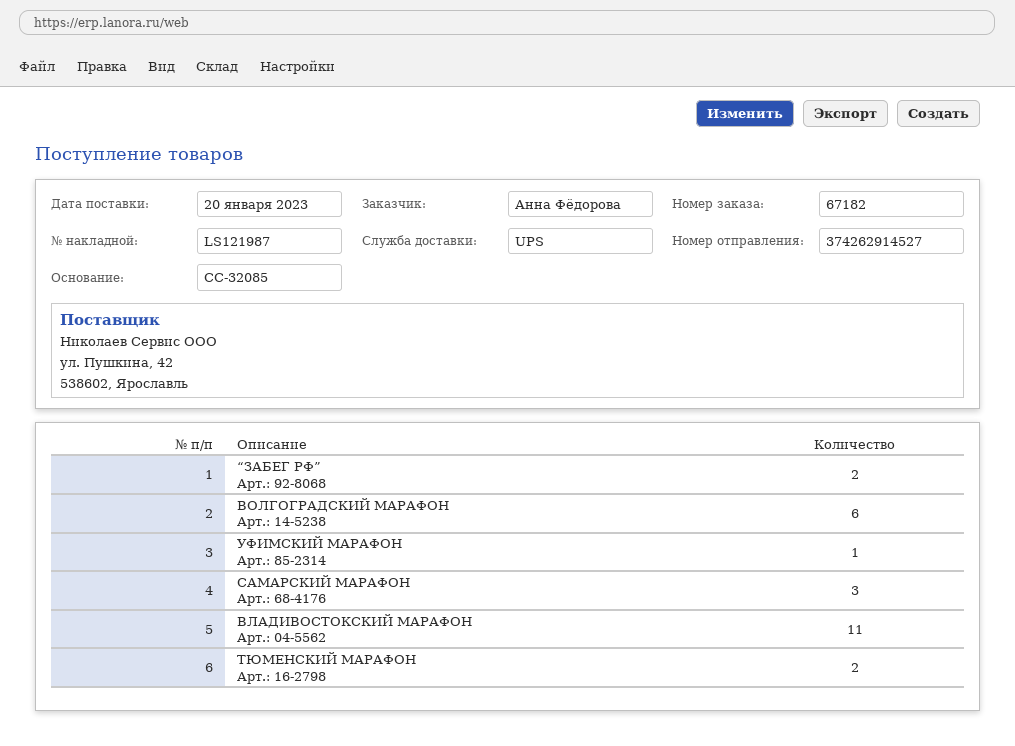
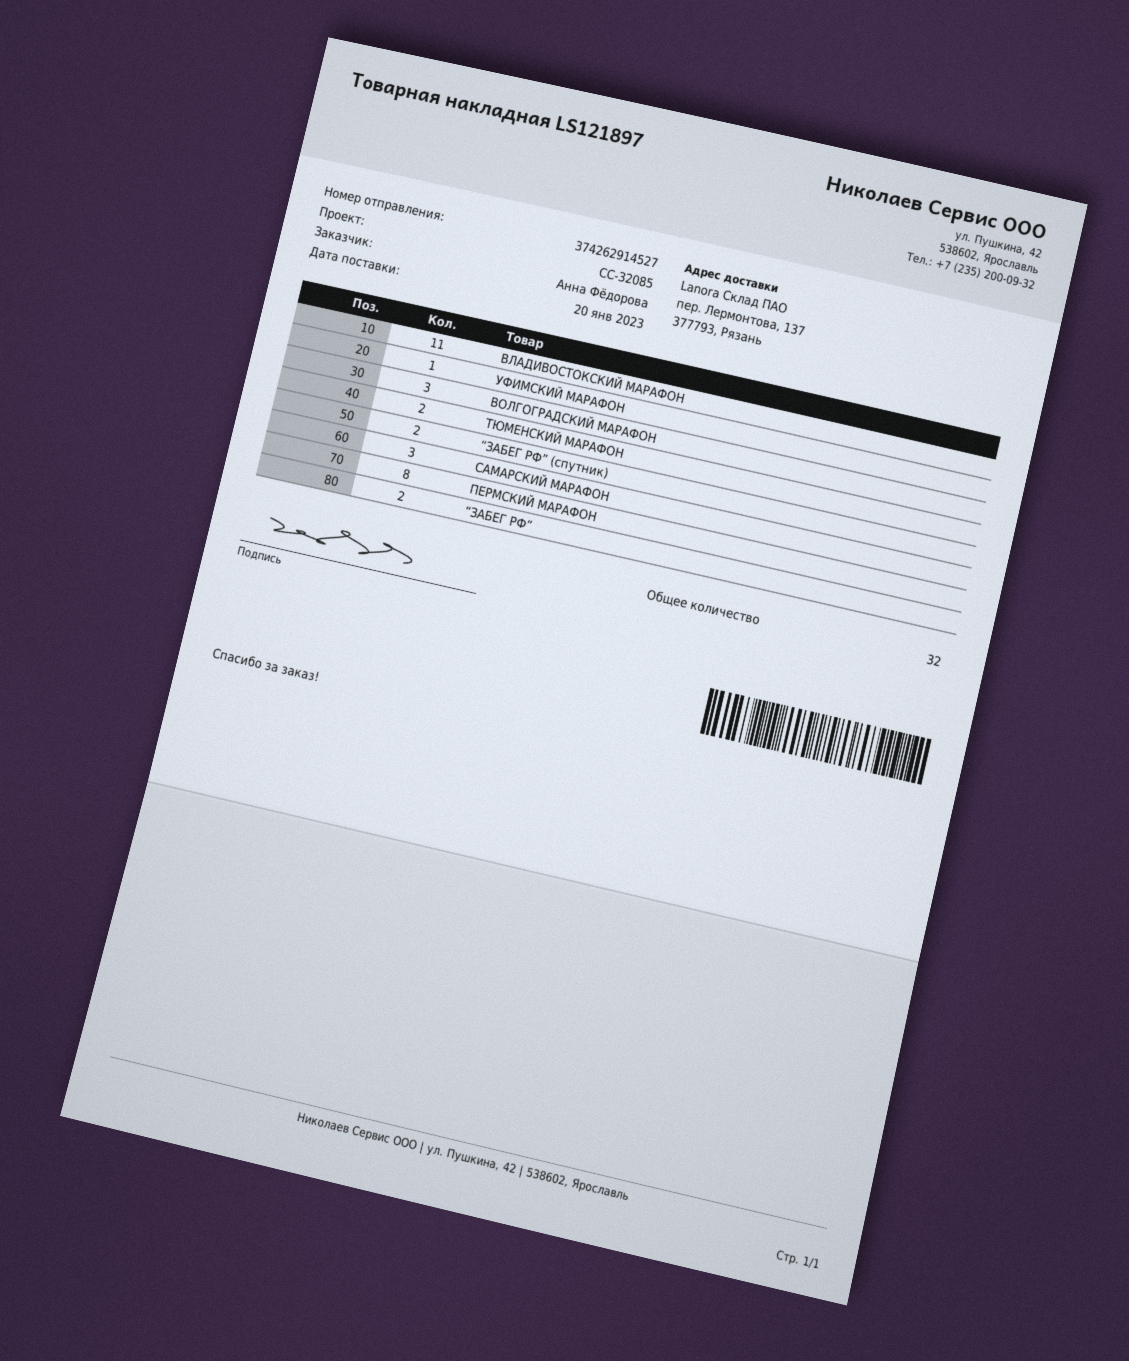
delivery note number: LS121987 -> LS121897
ВОЛГОГРАДСКИЙ МАРАФОН: 6 -> 3
“ЗАБЕГ РФ” (спутник): none -> 2
ПЕРМСКИЙ МАРАФОН: none -> 8

